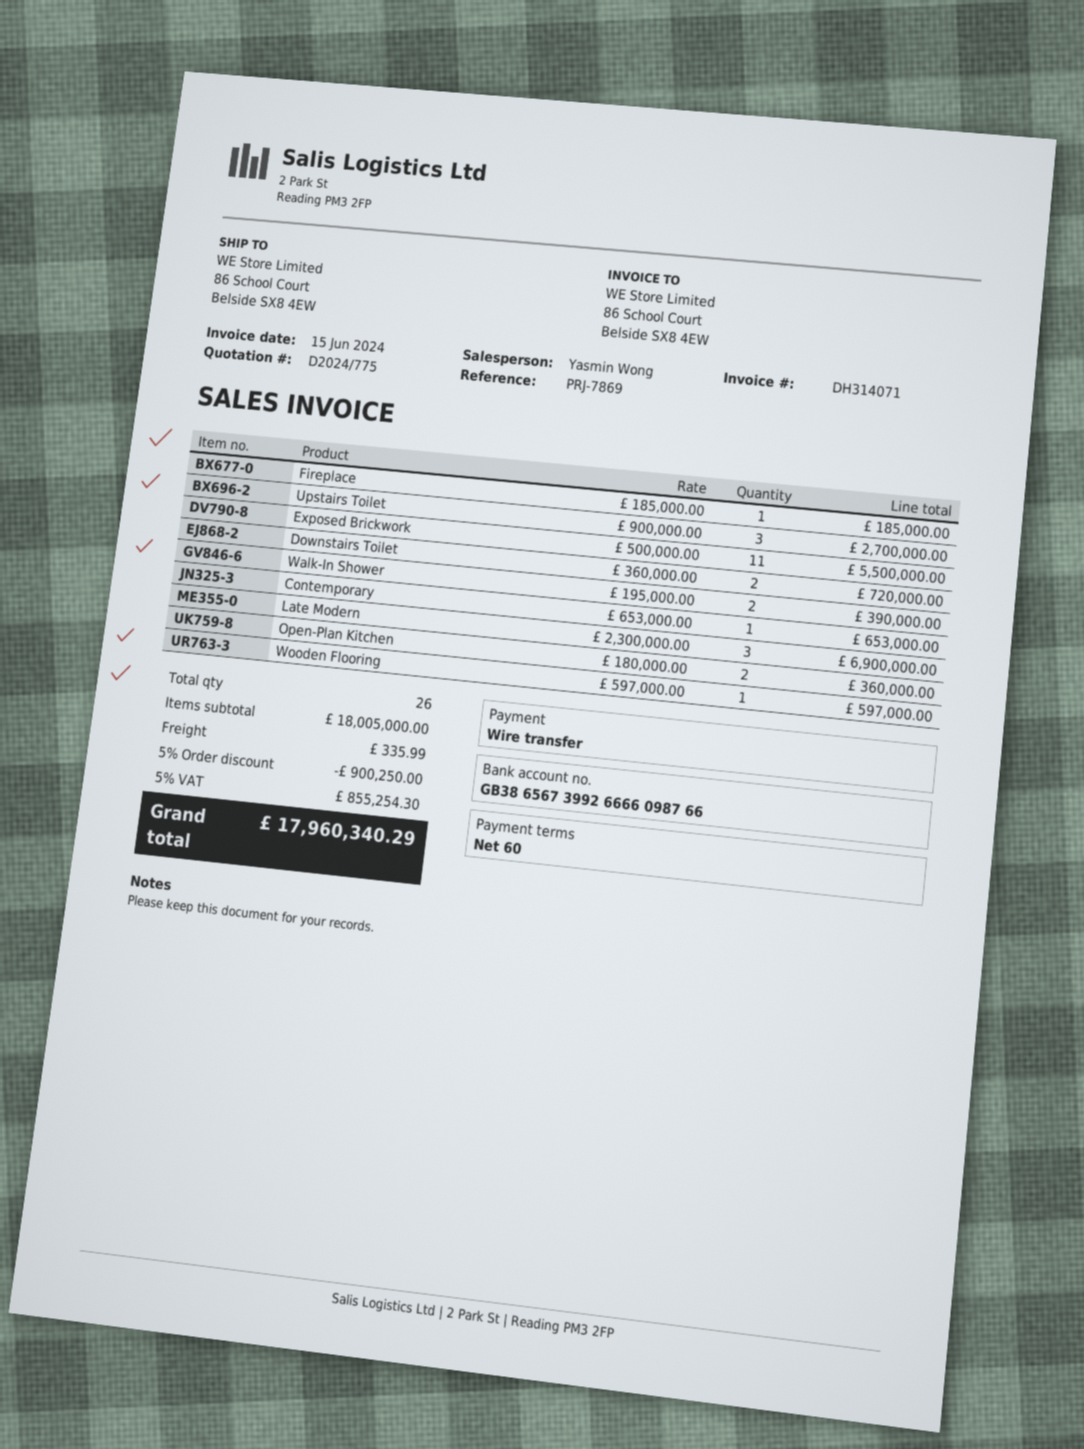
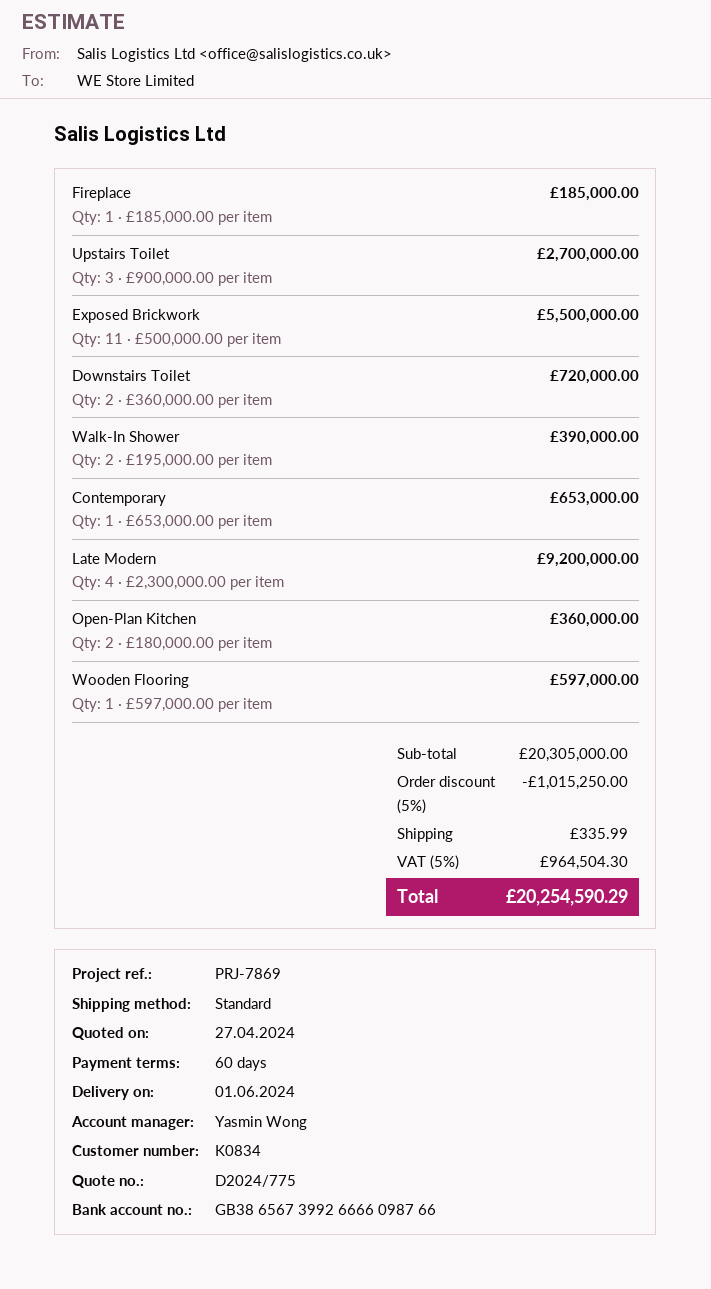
Late Modern: 3 x 2300000.00 = 6900000.00 -> 4 x 2300000.00 = 9200000.00
subtotal: 18005000.00 -> 20305000.00
discount: 5% = 900250.00 -> 5% = 1015250.00
tax: 5% = 855254.30 -> 5% = 964504.30
total: 17960340.29 -> 20254590.29

